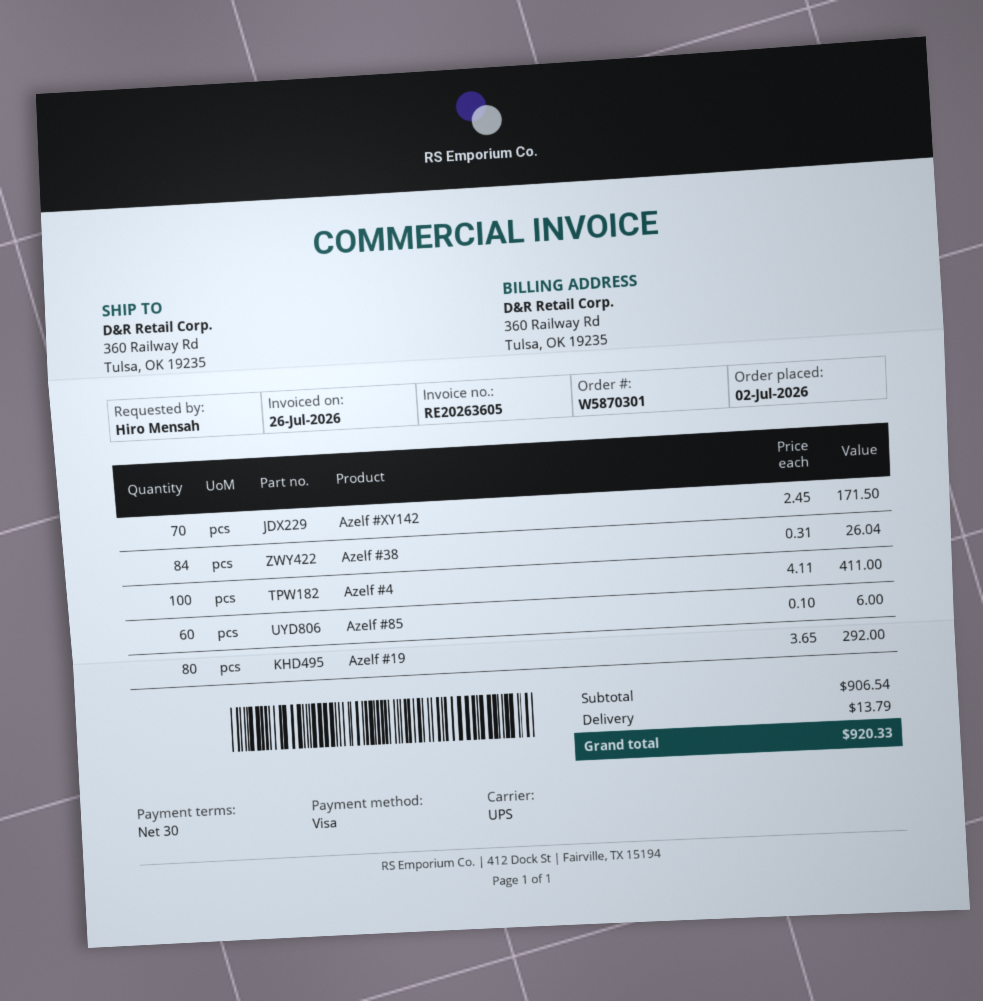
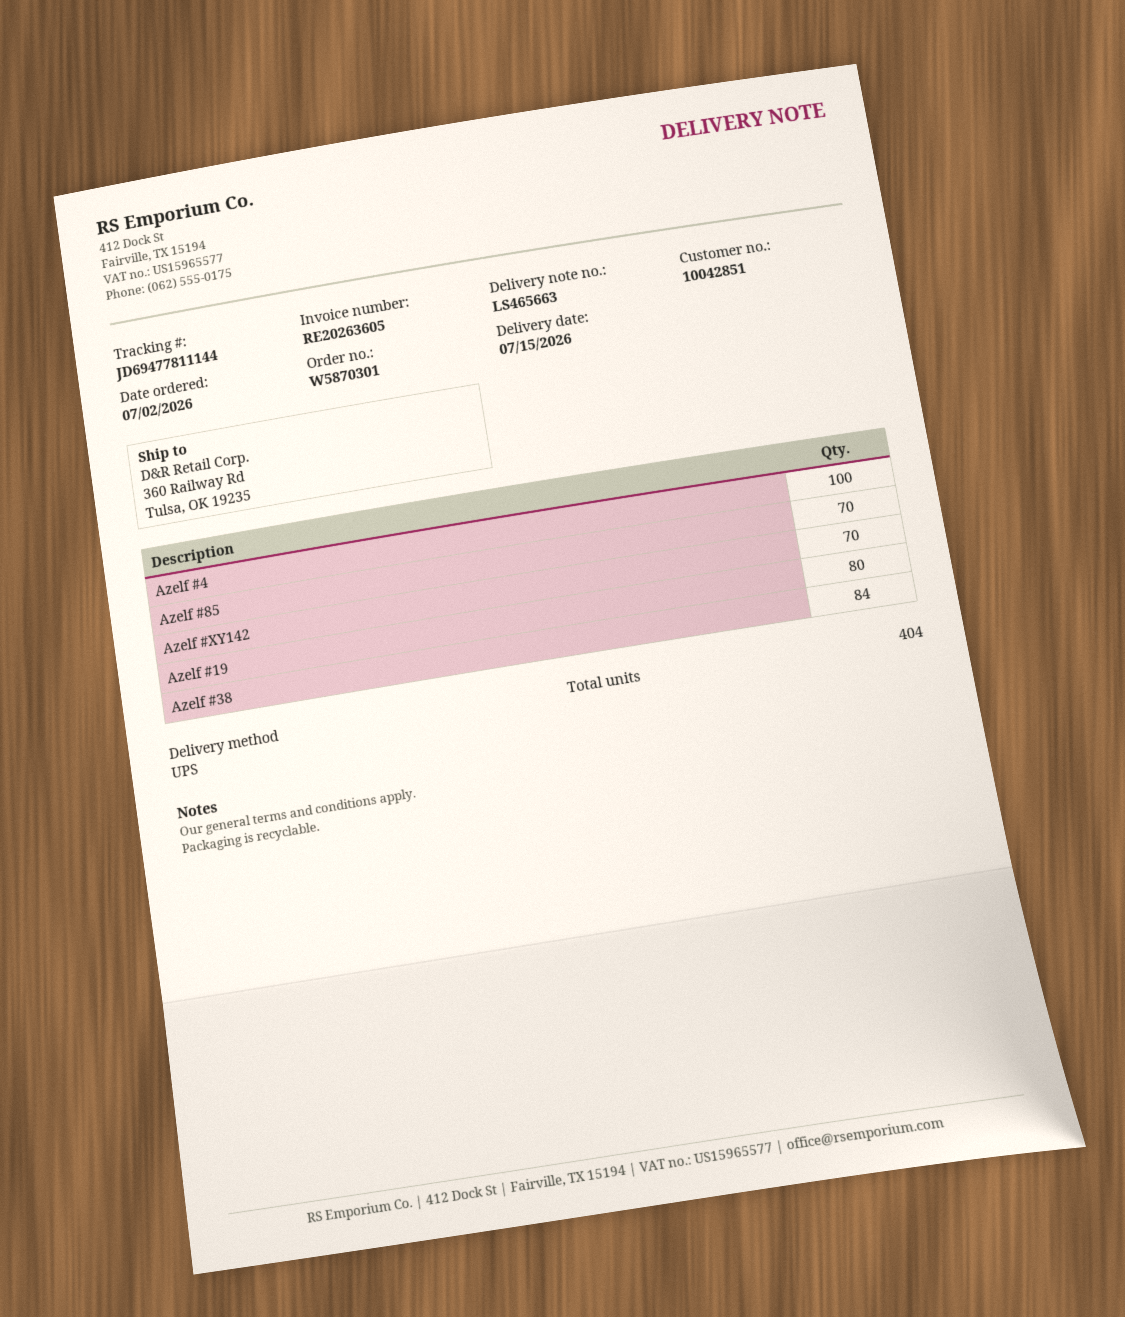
Azelf #85: 60 -> 70

